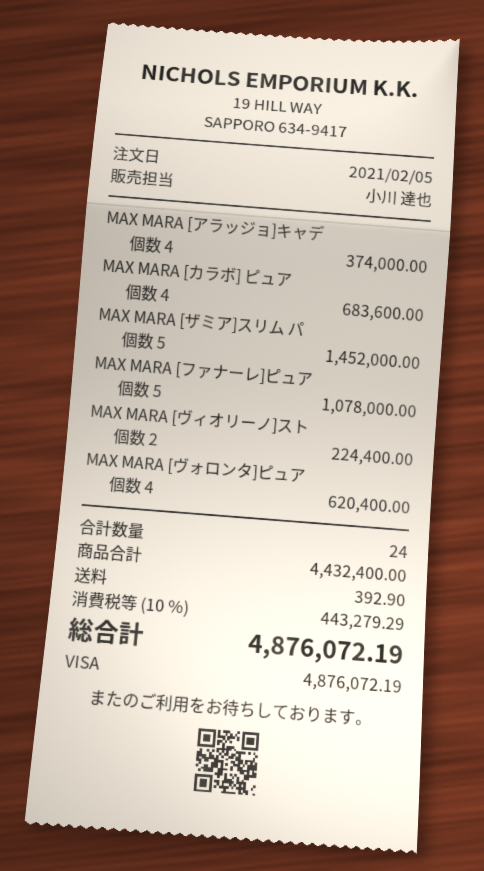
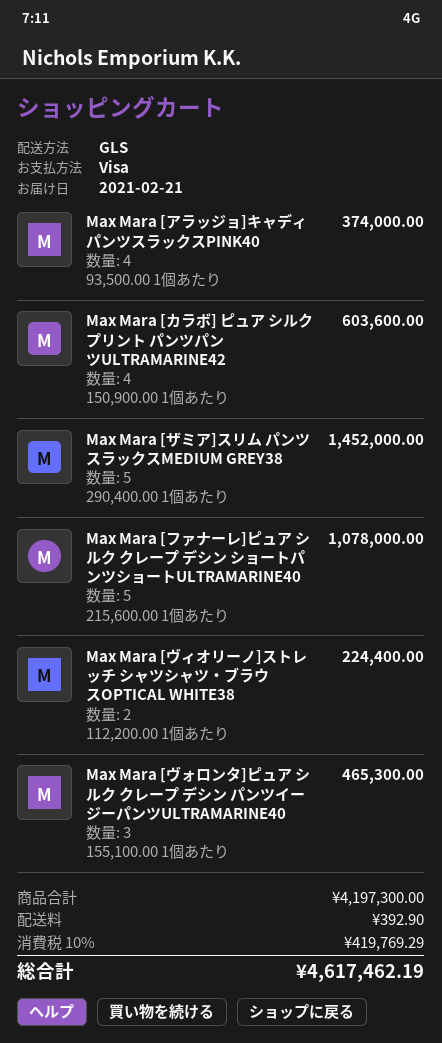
MAX MARA [カラボ] ピュア: 4 for 683600.00 -> 4 for 603600.00
MAX MARA [ヴォロンタ]ピュア: 4 for 620400.00 -> 3 for 465300.00
subtotal: 4432400.00 -> 4197300.00
tax: 10% = 443279.29 -> 10% = 419769.29
total: 4876072.19 -> 4617462.19

